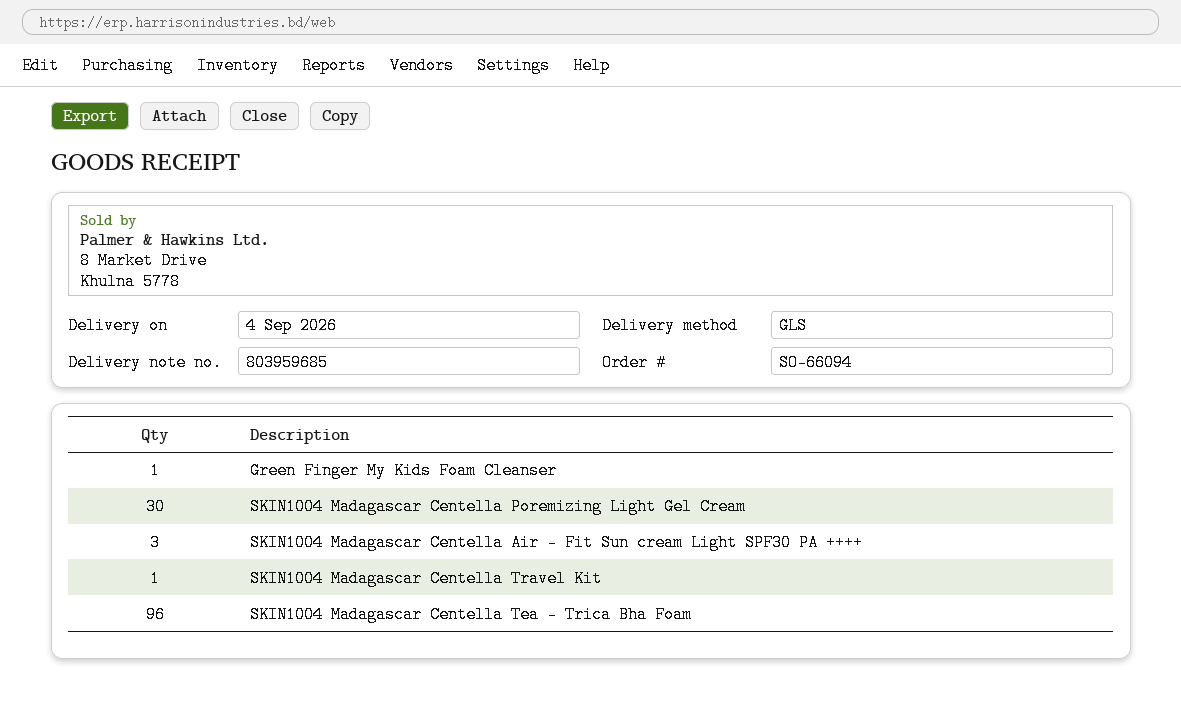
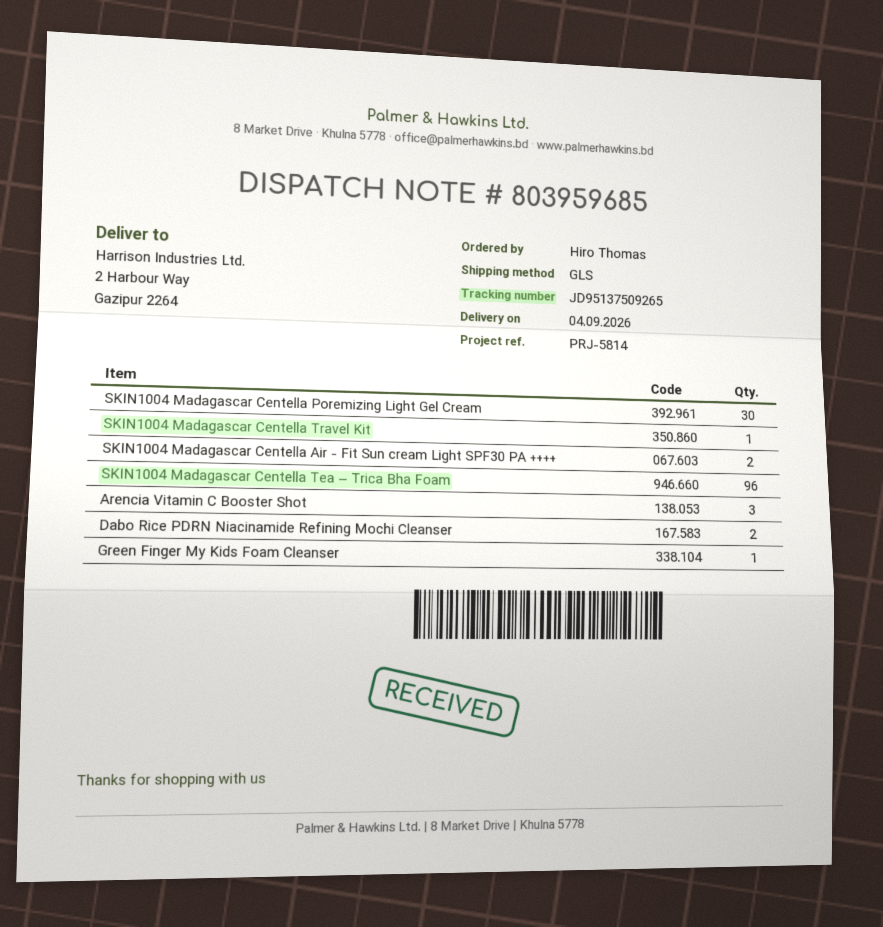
SKIN1004 Madagascar Centella Air - Fit Sun cream Light SPF30 PA ++++: 3 -> 2
Arencia Vitamin C Booster Shot: none -> 3
Dabo Rice PDRN Niacinamide Refining Mochi Cleanser: none -> 2

